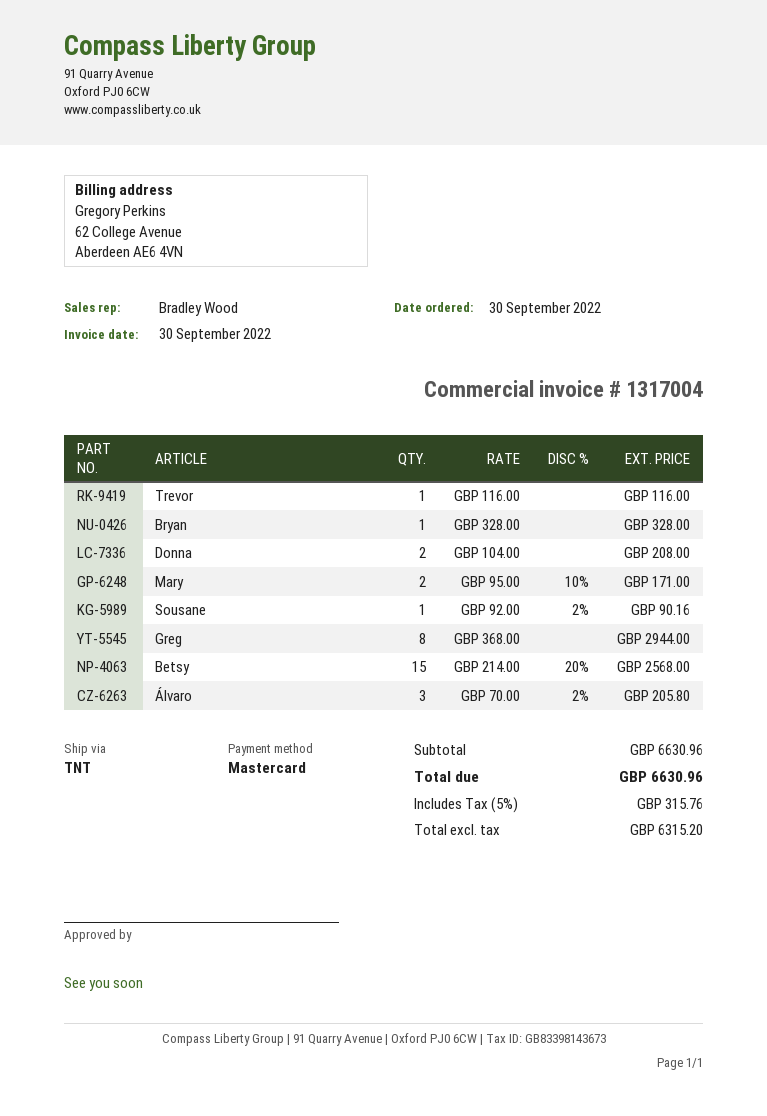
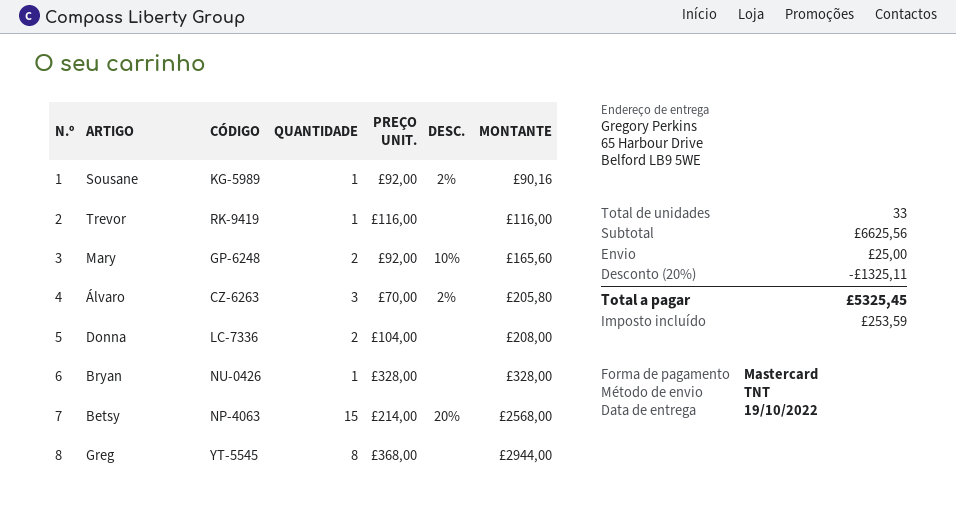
Mary: 2 x 95.00 - 10% = 171.00 -> 2 x 92.00 - 10% = 165.60
subtotal: 6630.96 -> 6625.56
discount: none -> 20% = 1325.11
shipping: none -> 25.00
tax: 315.76 -> 253.59
total: 6630.96 -> 5325.45

